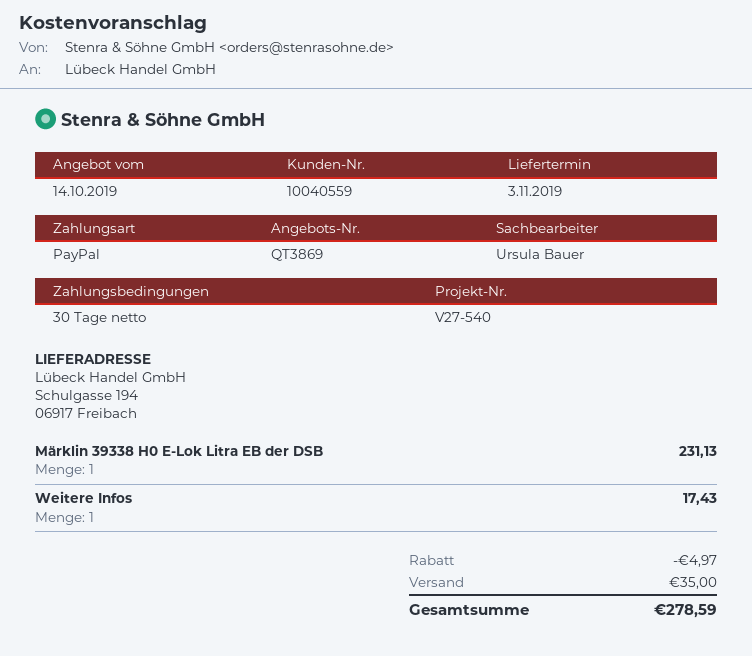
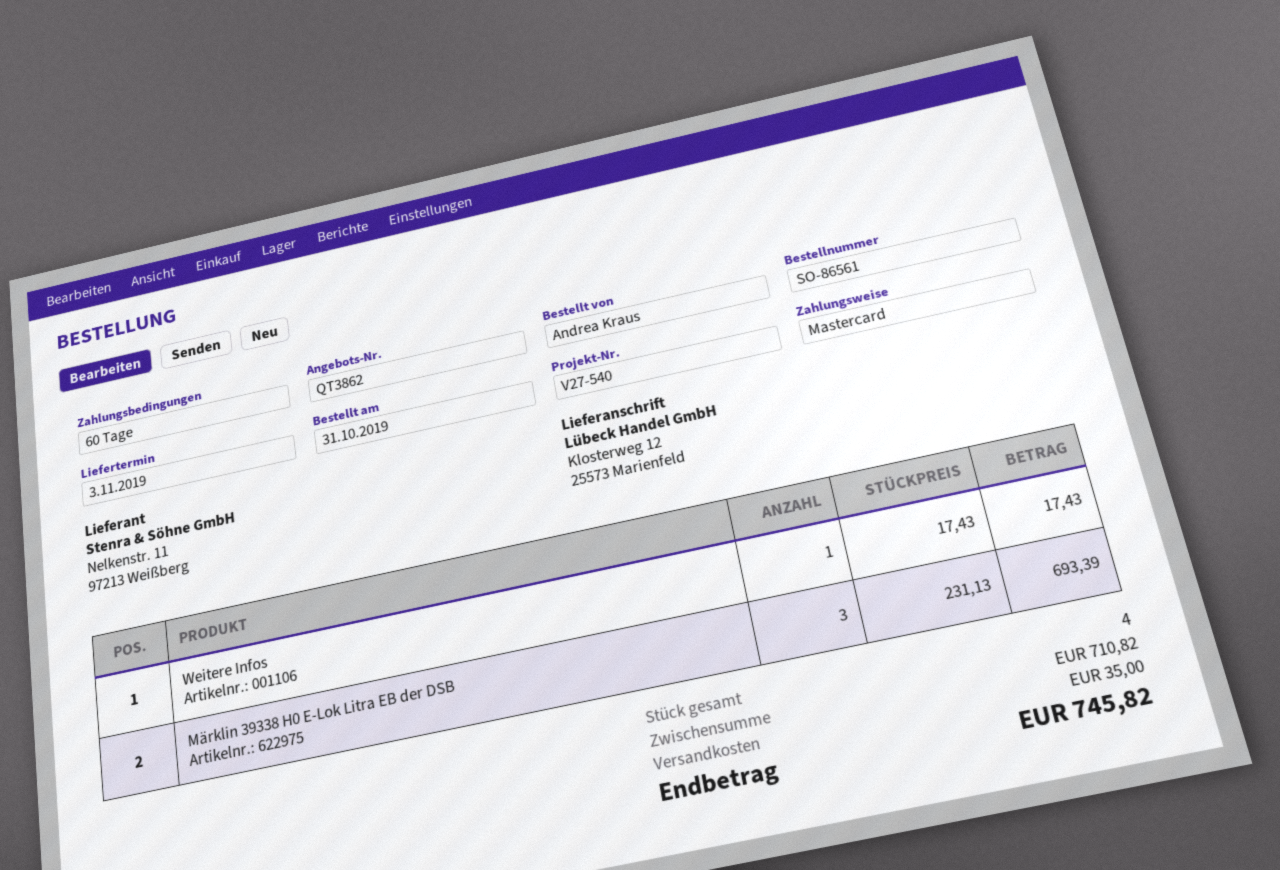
quote number: QT3869 -> QT3862
payment terms: 30 days -> 60 days
payment method: PayPal -> Mastercard
ship to: Schulgasse 194, 06917 Freibach -> Klosterweg 12, 25573 Marienfeld
Märklin 39338 H0 E-Lok Litra EB der DSB: 1 for 231.13 -> 3 for 693.39
discount: 4.97 -> none
total: 278.59 -> 745.82

